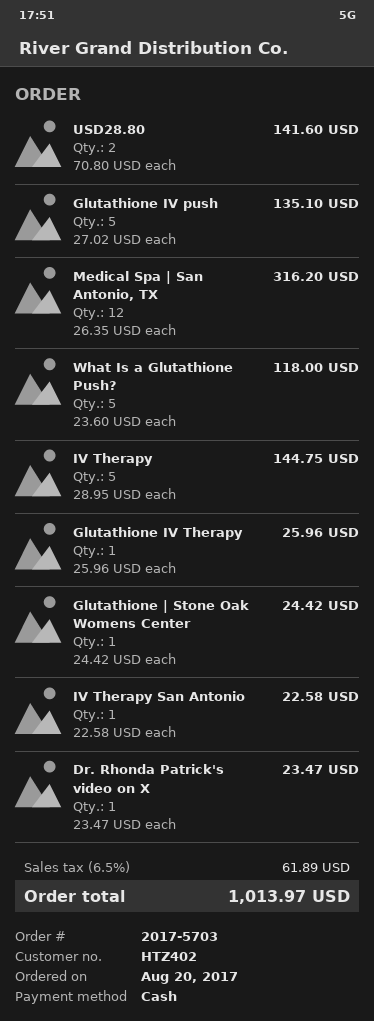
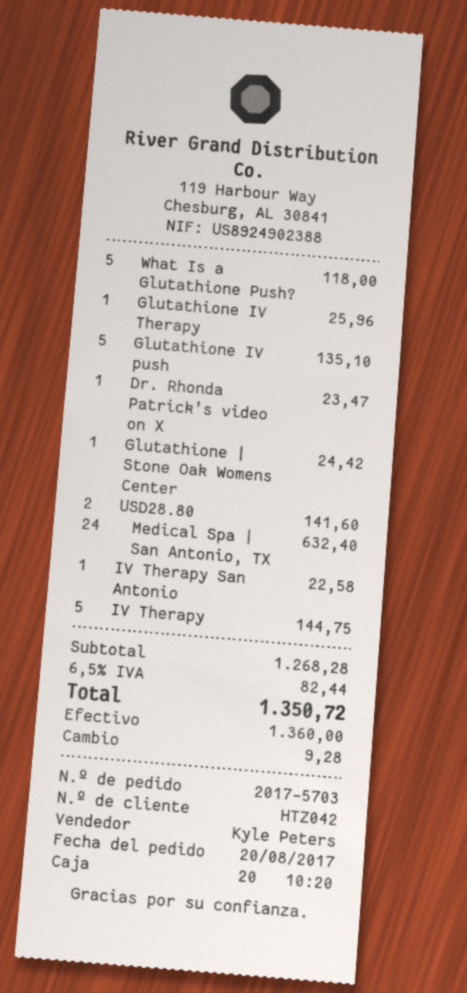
customer number: HTZ402 -> HTZ042
Medical Spa | San Antonio, TX: 12 for 316.20 -> 24 for 632.40
tax: 6.5% = 61.89 -> 6.5% = 82.44
total: 1013.97 -> 1350.72

